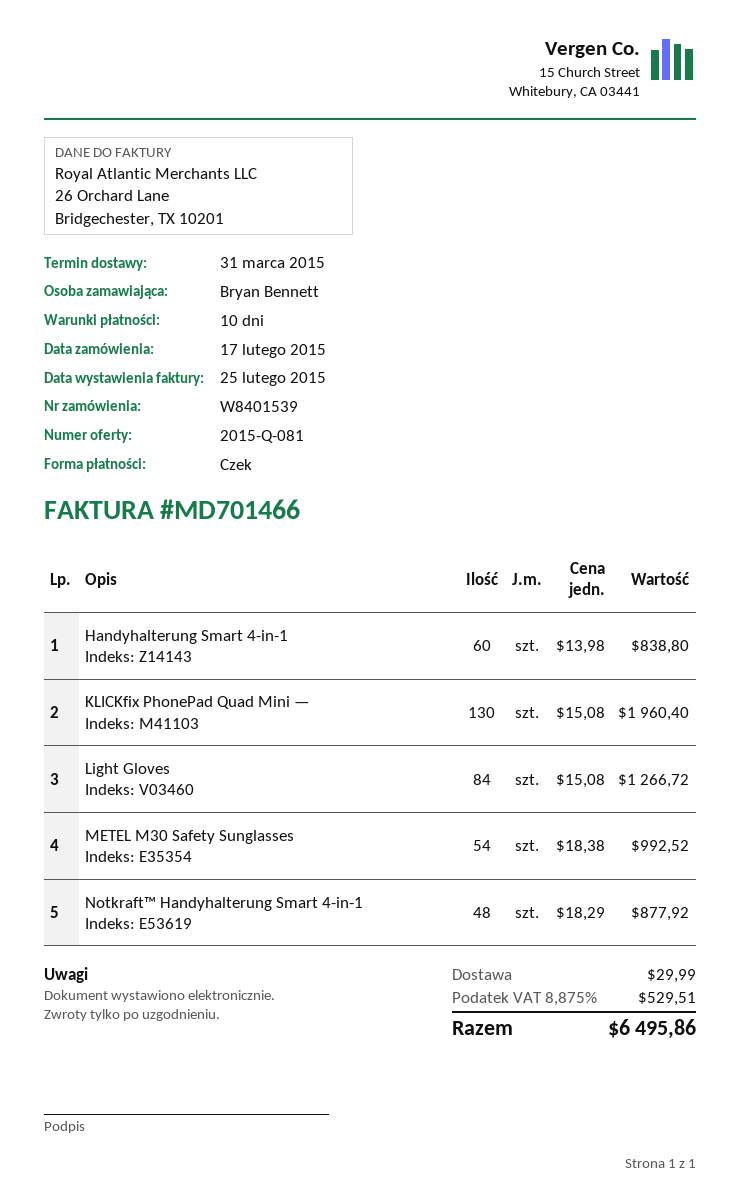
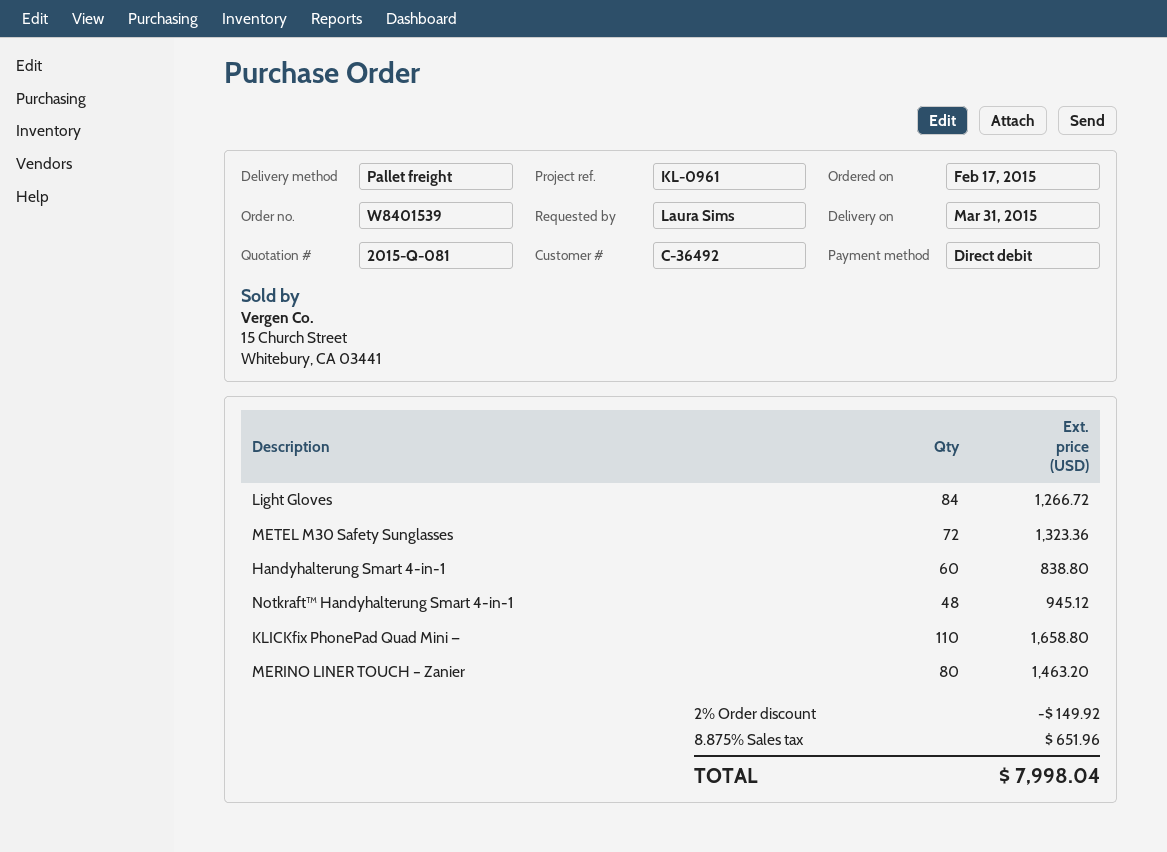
ordered by: Bryan Bennett -> Laura Sims
payment method: cheque -> direct debit
KLICKfix PhonePad Quad Mini —: 130 for 1960.40 -> 110 for 1658.80
METEL M30 Safety Sunglasses: 54 for 992.52 -> 72 for 1323.36
Notkraft™ Handyhalterung Smart 4-in-1: 48 for 877.92 -> 48 for 945.12
MERINO LINER TOUCH – Zanier: none -> 80 for 1463.20
discount: none -> 2% = 149.92
shipping: 29.99 -> none
tax: 8.875% = 529.51 -> 8.875% = 651.96
total: 6495.86 -> 7998.04

